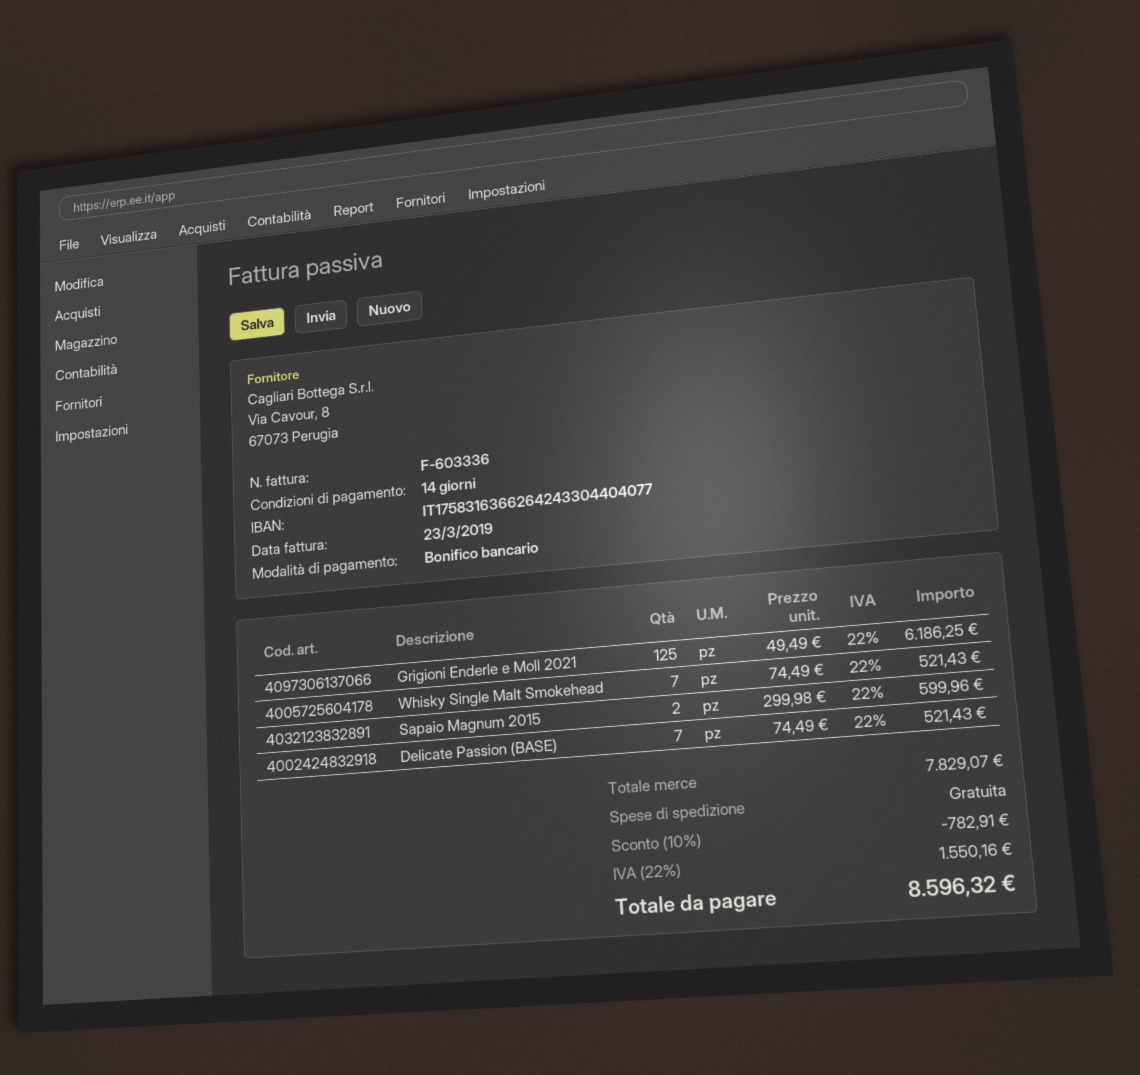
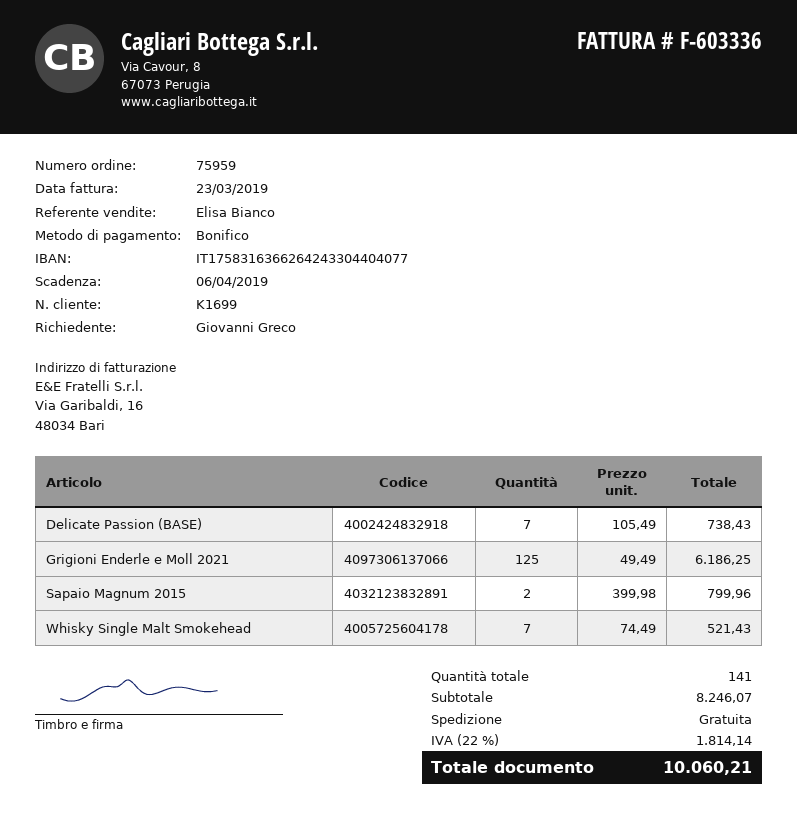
Sapaio Magnum 2015: 2 x 299.98 = 599.96 -> 2 x 399.98 = 799.96
Delicate Passion (BASE): 7 x 74.49 = 521.43 -> 7 x 105.49 = 738.43
subtotal: 7829.07 -> 8246.07
discount: 10% = 782.91 -> none
tax: 22% = 1550.16 -> 22% = 1814.14
total: 8596.32 -> 10060.21

